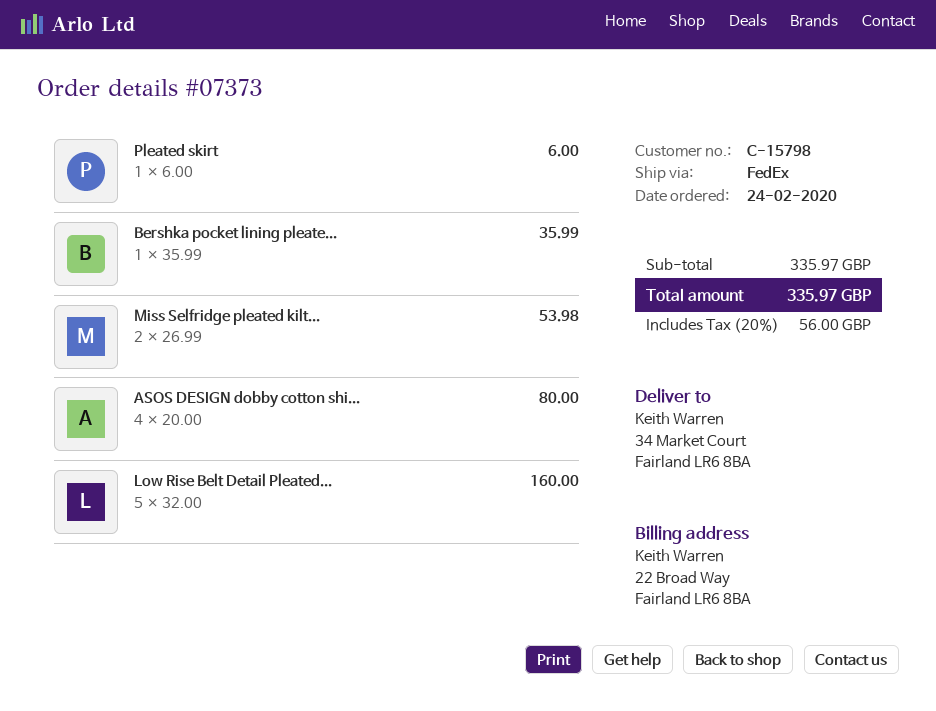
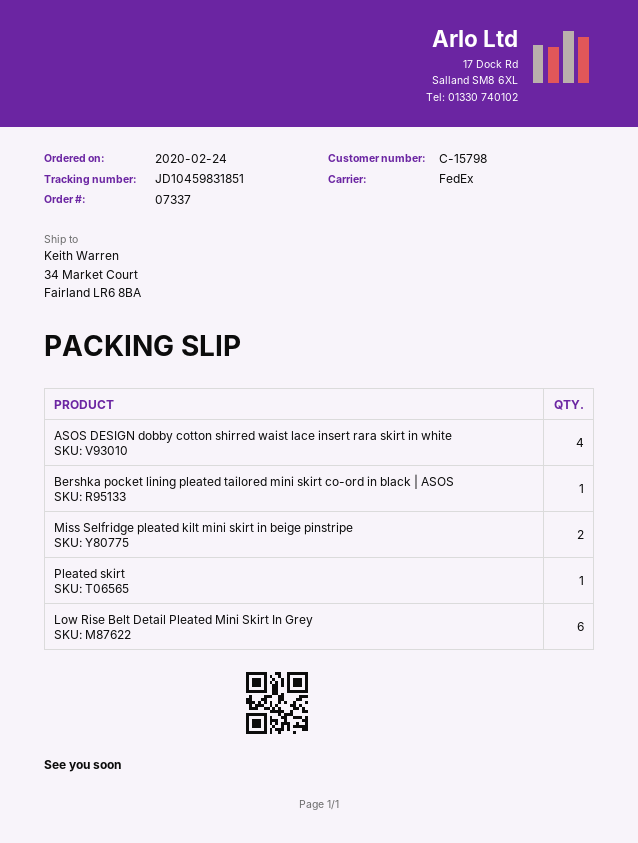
order number: 07373 -> 07337
Low Rise Belt Detail Pleated...: 5 -> 6

